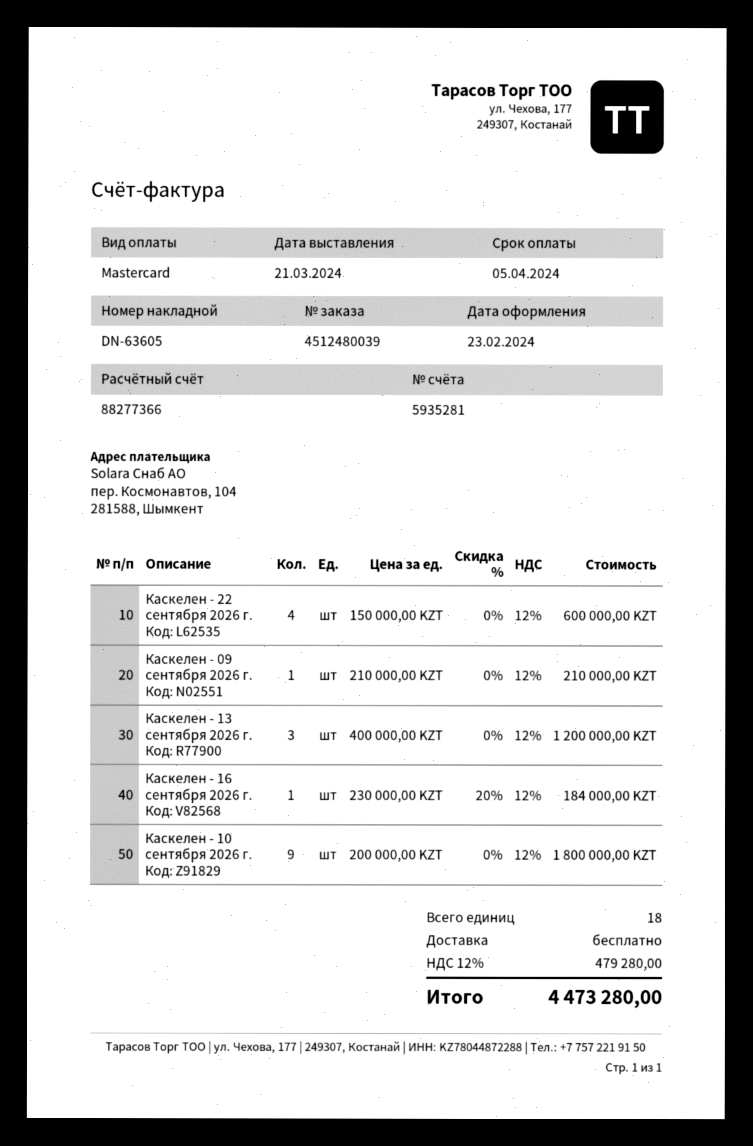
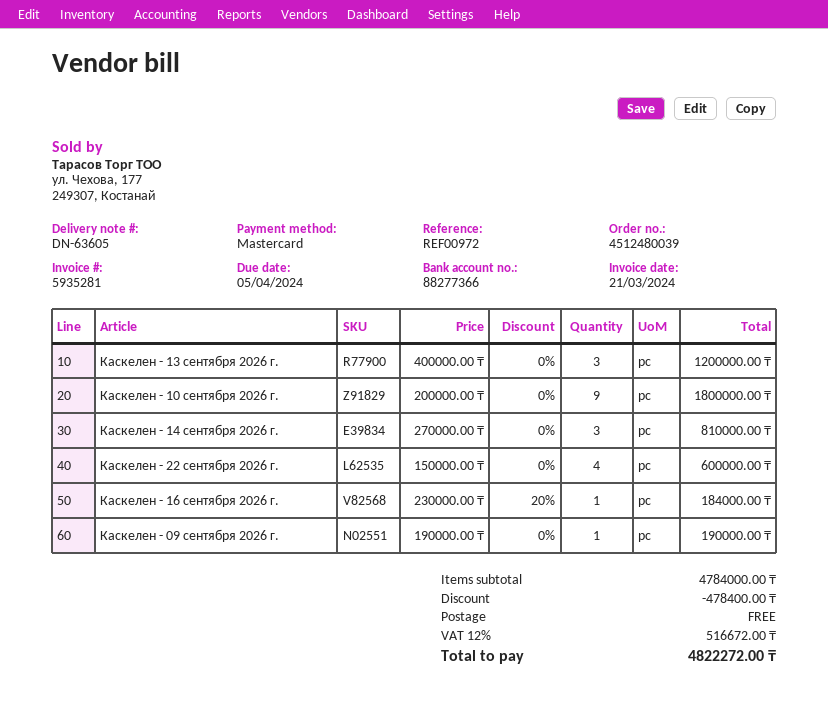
Каскелен - 09 сентября 2026 г.: 1 x 210000.00 = 210000.00 -> 1 x 190000.00 = 190000.00
Каскелен - 14 сентября 2026 г.: none -> 3 x 270000.00 = 810000.00
discount: none -> 478400.00
tax: 12% = 479280.00 -> 12% = 516672.00
total: 4473280.00 -> 4822272.00

